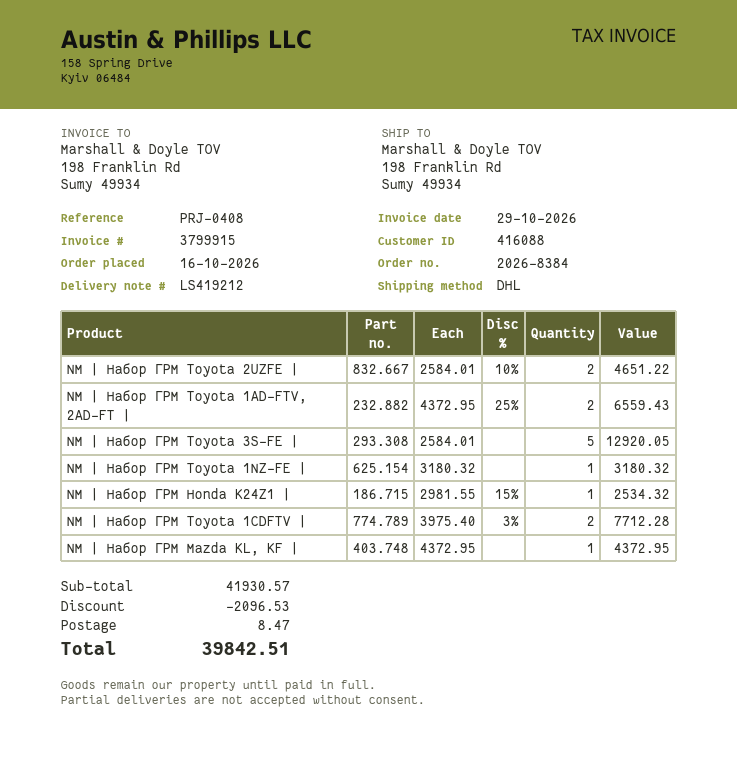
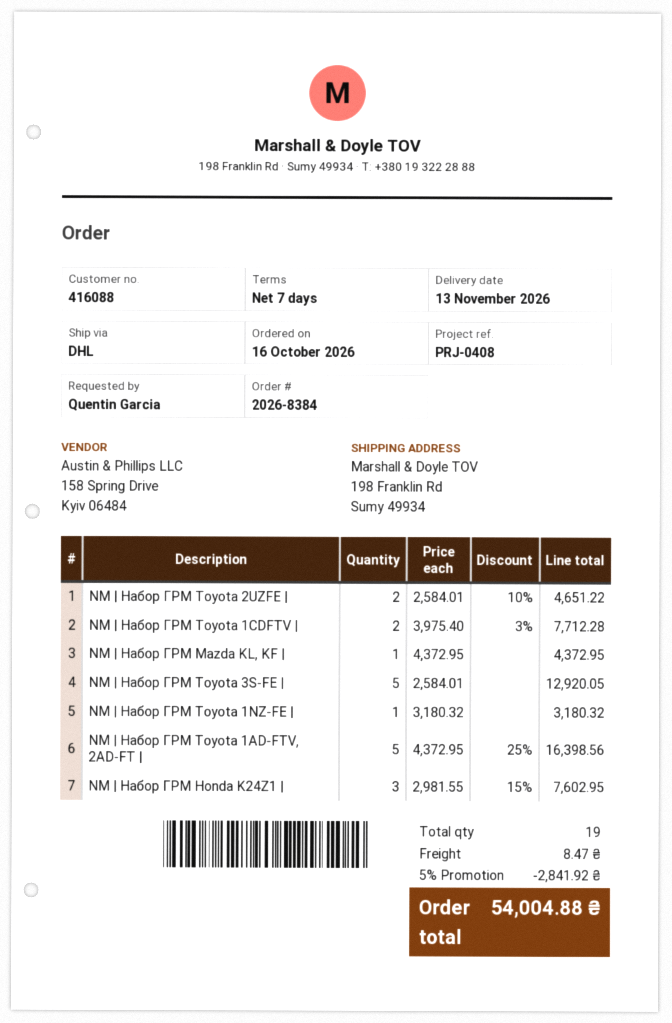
NM | Набор ГРМ Toyota 1AD-FTV, 2AD-FT |: 2 x 4372.95 - 25% = 6559.43 -> 5 x 4372.95 - 25% = 16398.56
NM | Набор ГРМ Honda K24Z1 |: 1 x 2981.55 - 15% = 2534.32 -> 3 x 2981.55 - 15% = 7602.95
discount: 2096.53 -> 2841.92
total: 39842.51 -> 54004.88

